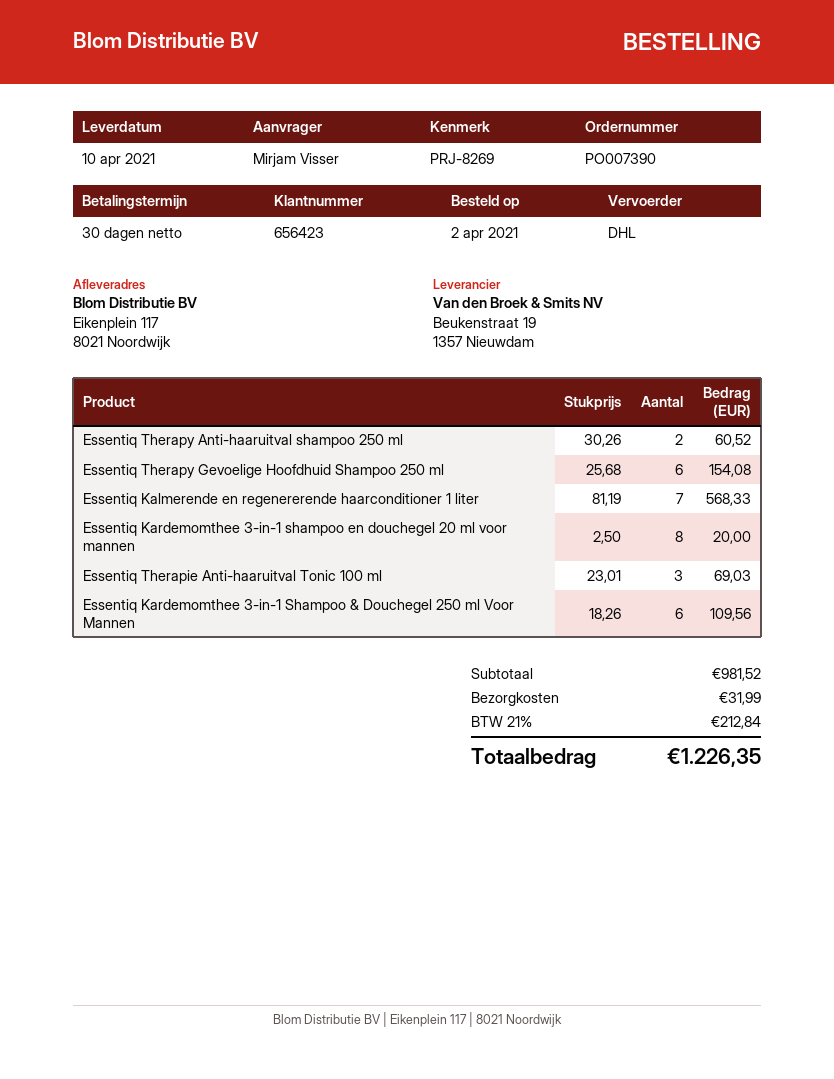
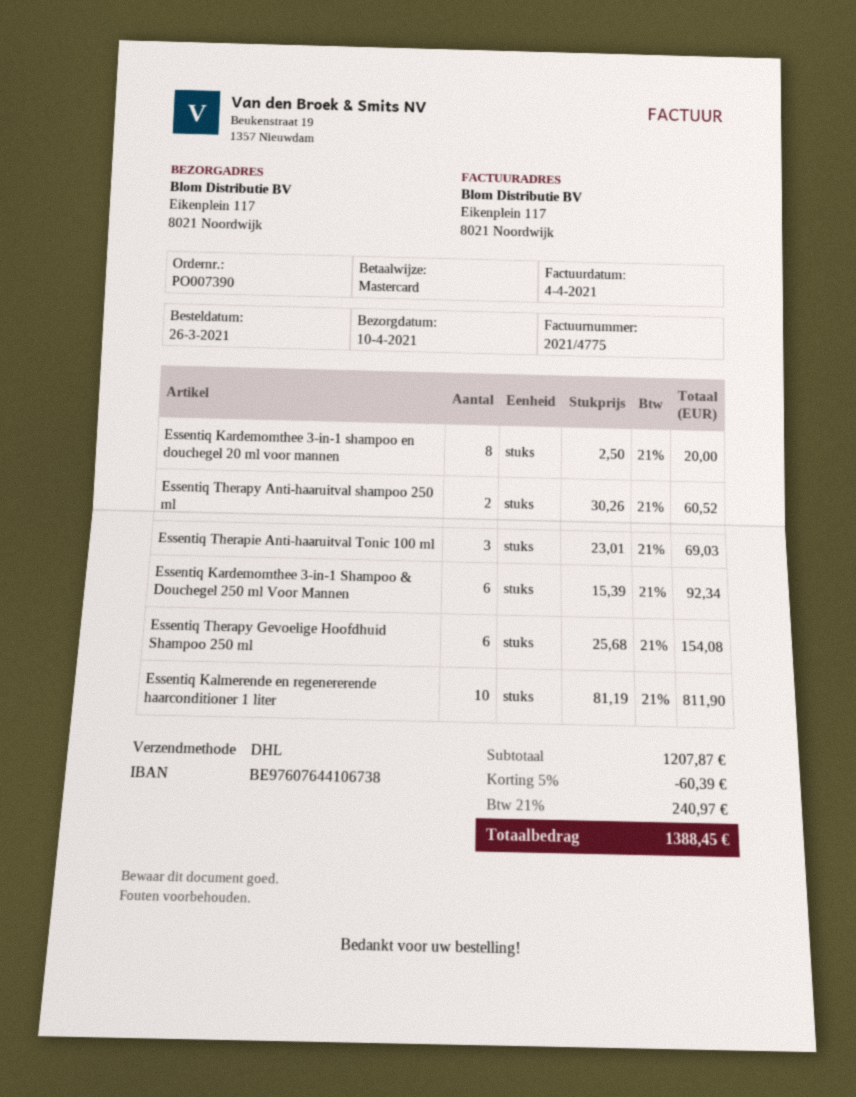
order date: 2021-04-02 -> 2021-03-26
Essentiq Kalmerende en regenererende haarconditioner 1 liter: 7 x 81.19 = 568.33 -> 10 x 81.19 = 811.90
Essentiq Kardemomthee 3-in-1 Shampoo & Douchegel 250 ml Voor Mannen: 6 x 18.26 = 109.56 -> 6 x 15.39 = 92.34
subtotal: 981.52 -> 1207.87
discount: none -> 5% = 60.39
shipping: 31.99 -> none
tax: 21% = 212.84 -> 21% = 240.97
total: 1226.35 -> 1388.45

